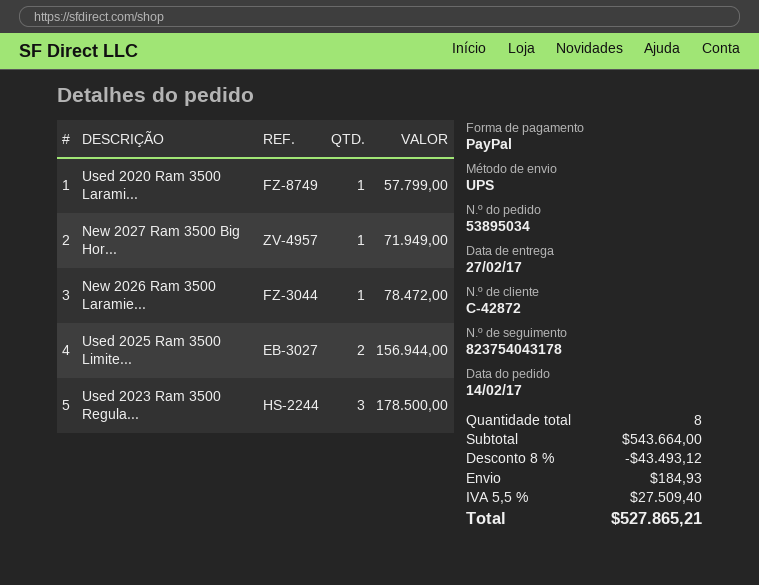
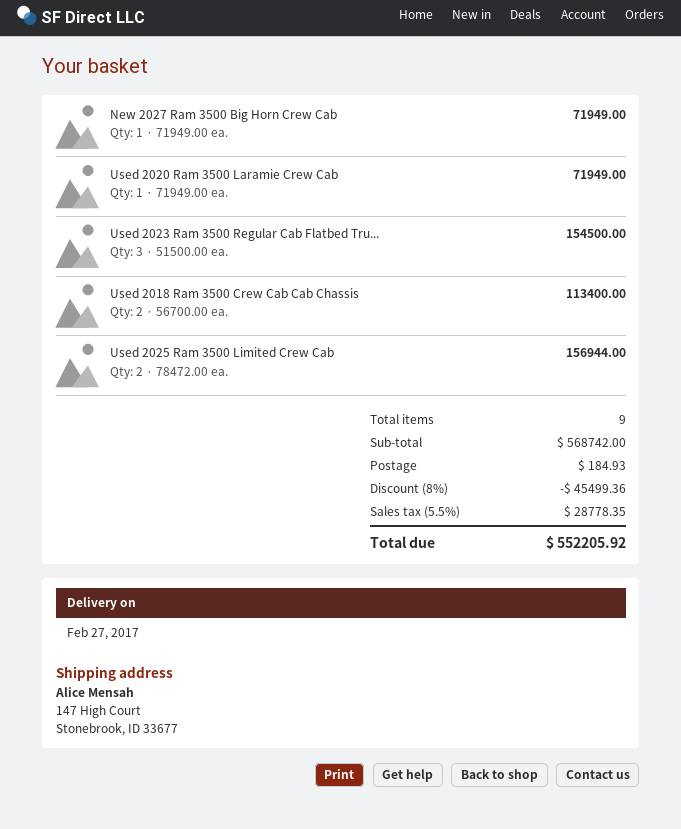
Used 2020 Ram 3500 Larami...: 1 for 57799.00 -> 1 for 71949.00
New 2026 Ram 3500 Laramie...: 1 for 78472.00 -> none
Used 2023 Ram 3500 Regula...: 3 for 178500.00 -> 3 for 154500.00
Used 2018 Ram 3500 Crew Cab Cab Chassis: none -> 2 for 113400.00
total quantity: 8 -> 9
subtotal: 543664.00 -> 568742.00
discount: 8% = 43493.12 -> 8% = 45499.36
tax: 5.5% = 27509.40 -> 5.5% = 28778.35
total: 527865.21 -> 552205.92

